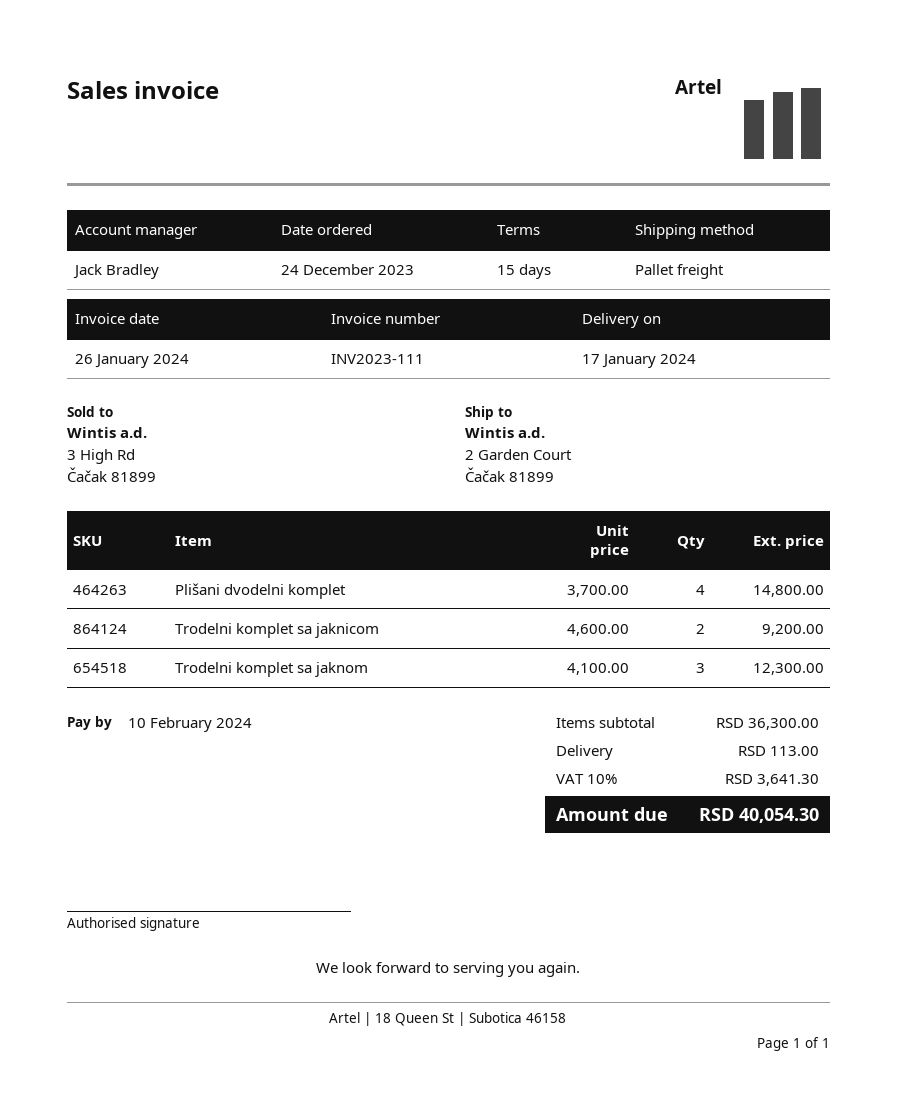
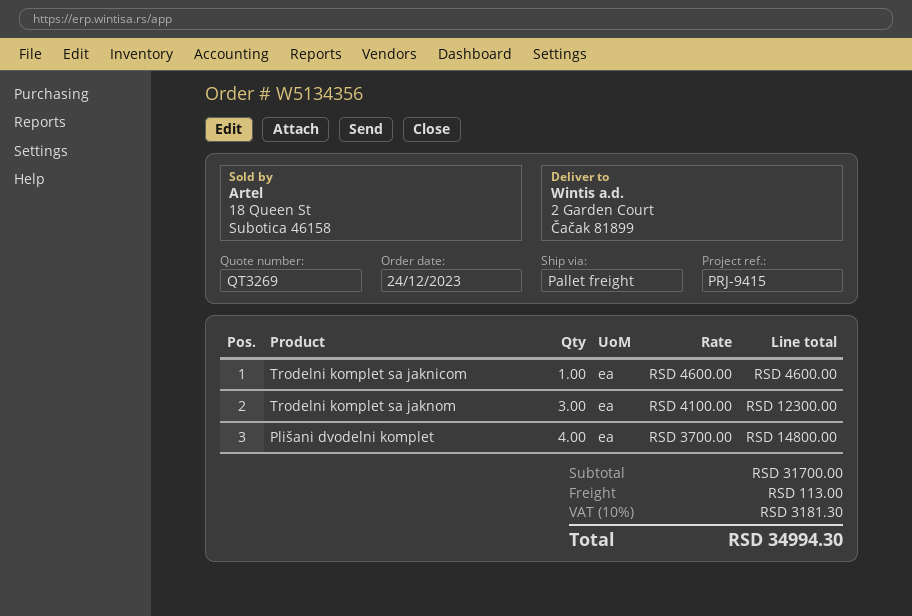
Trodelni komplet sa jaknicom: 2 x 4600.00 = 9200.00 -> 1 x 4600.00 = 4600.00
subtotal: 36300.00 -> 31700.00
tax: 10% = 3641.30 -> 10% = 3181.30
total: 40054.30 -> 34994.30

